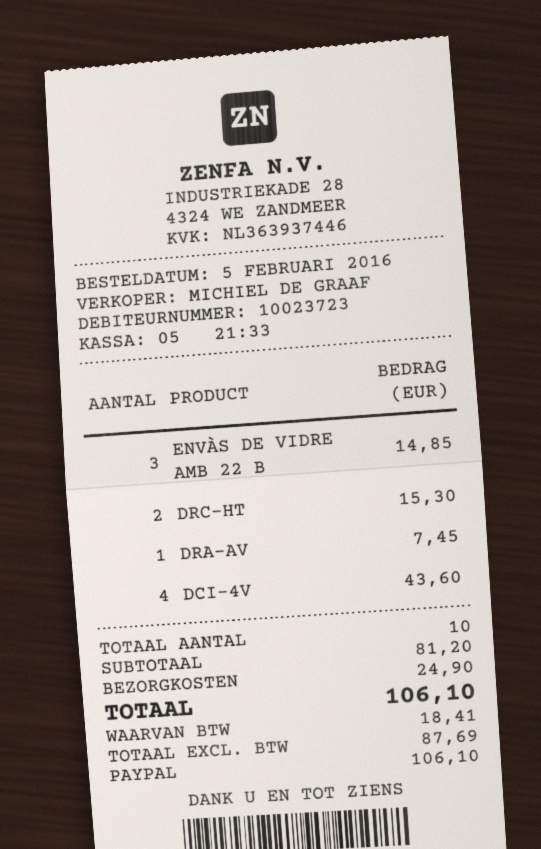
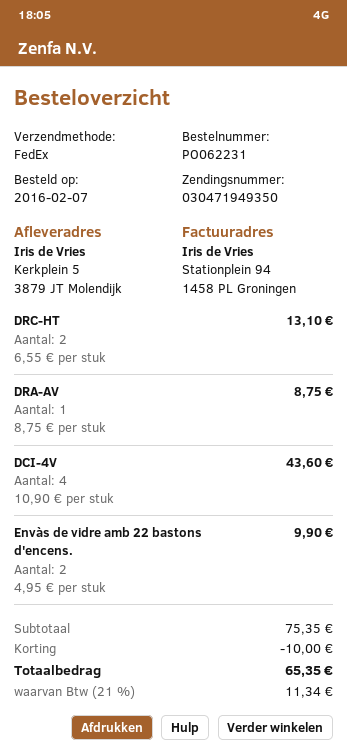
order date: 2016-02-05 -> 2016-02-07
ENVÀS DE VIDRE AMB 22 B: 3 for 14.85 -> 2 for 9.90
DRC-HT: 2 for 15.30 -> 2 for 13.10
DRA-AV: 1 for 7.45 -> 1 for 8.75
subtotal: 81.20 -> 75.35
discount: none -> 10.00
shipping: 24.90 -> none
tax: 18.41 -> 11.34
total: 106.10 -> 65.35

